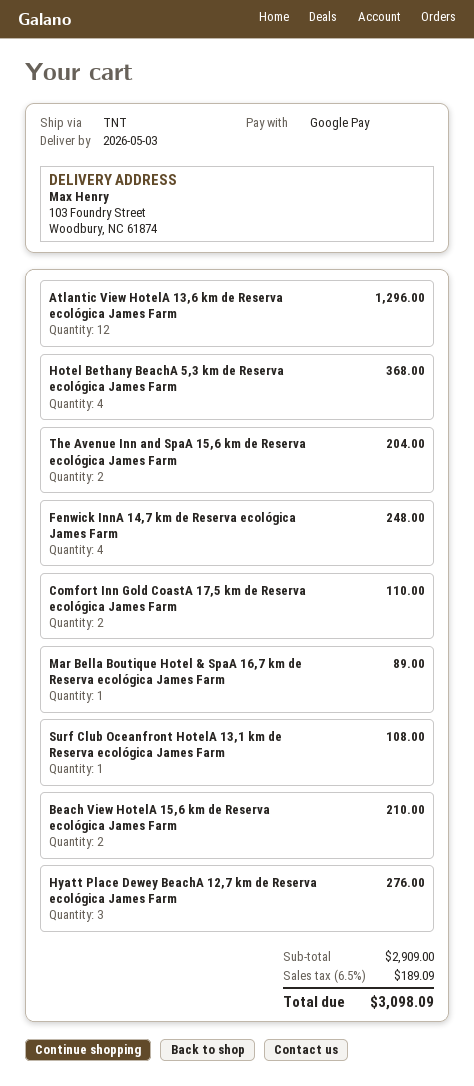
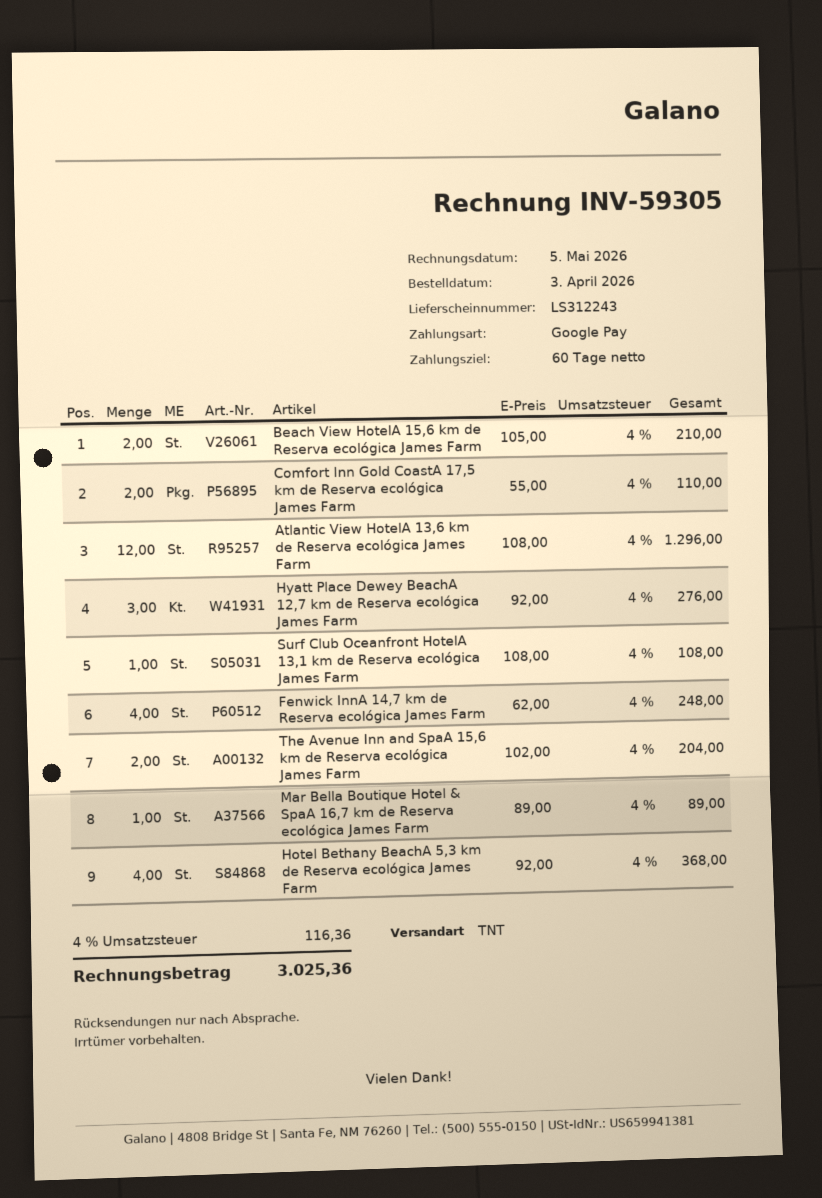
tax: 6.5% = 189.09 -> 4% = 116.36
total: 3098.09 -> 3025.36

